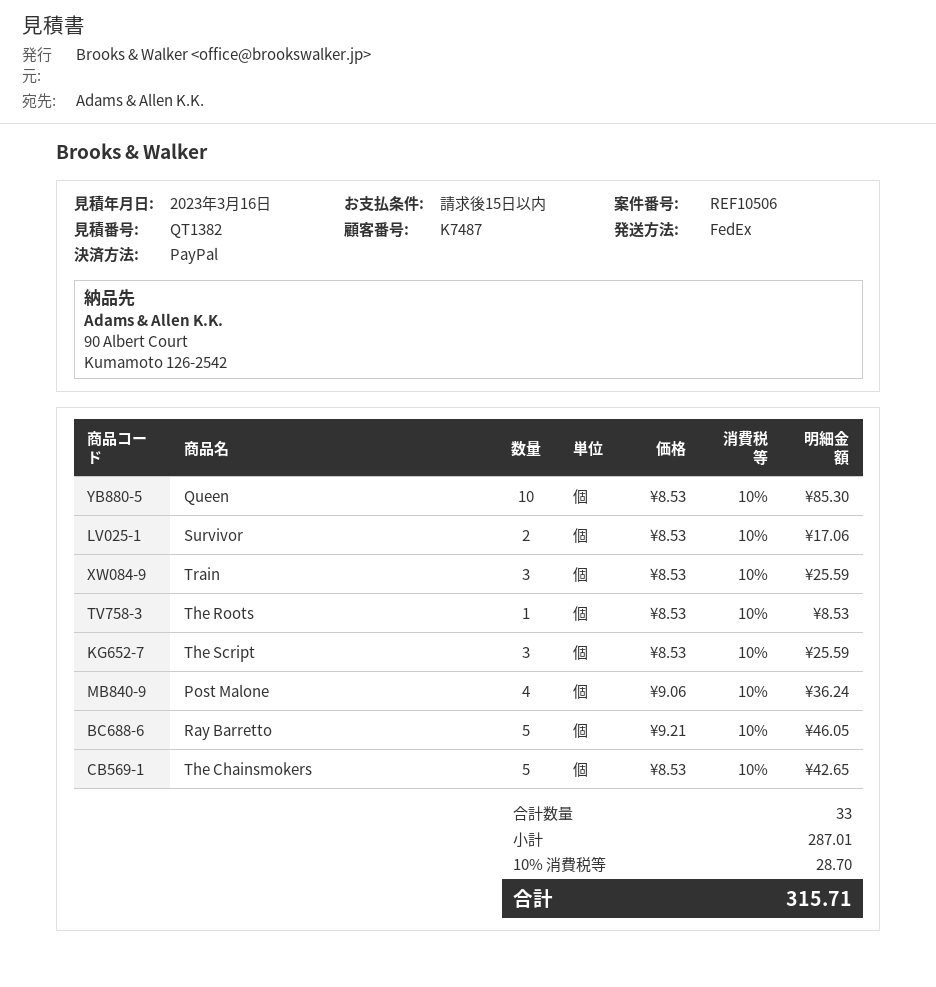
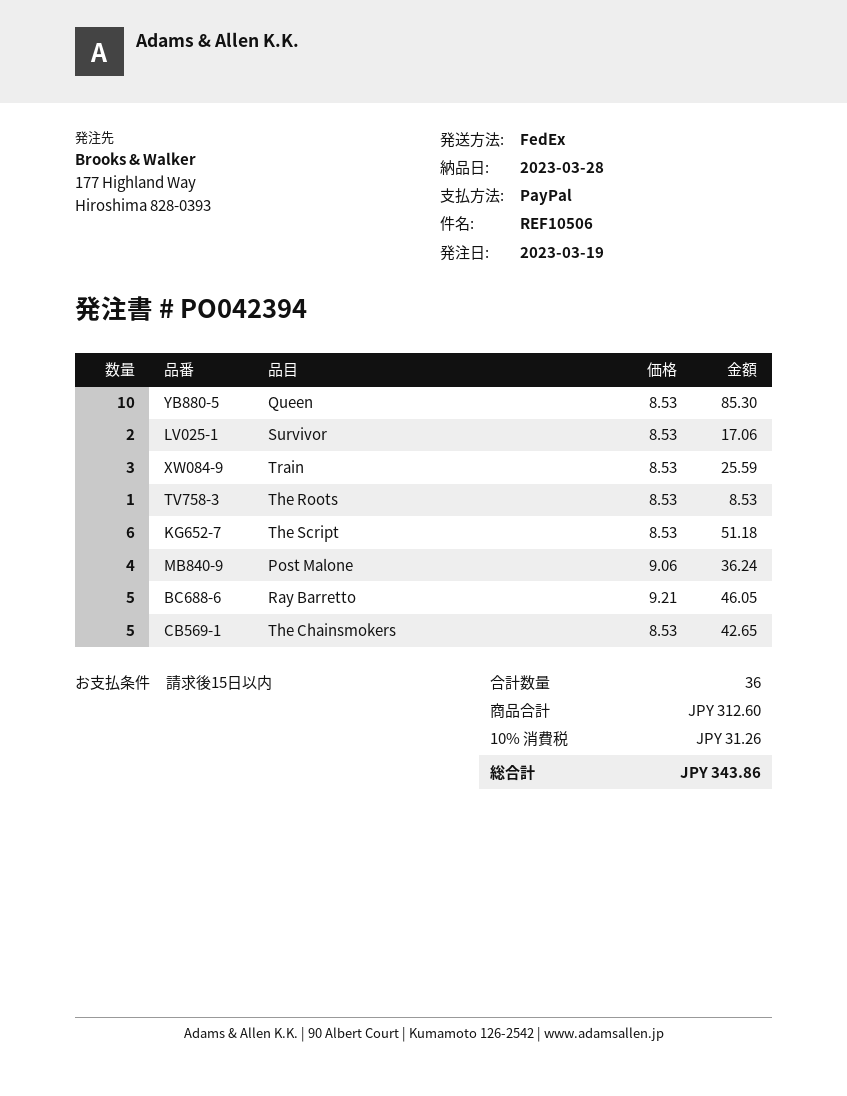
The Script: 3 x 8.53 = 25.59 -> 6 x 8.53 = 51.18
total quantity: 33 -> 36
subtotal: 287.01 -> 312.60
tax: 10% = 28.70 -> 10% = 31.26
total: 315.71 -> 343.86

